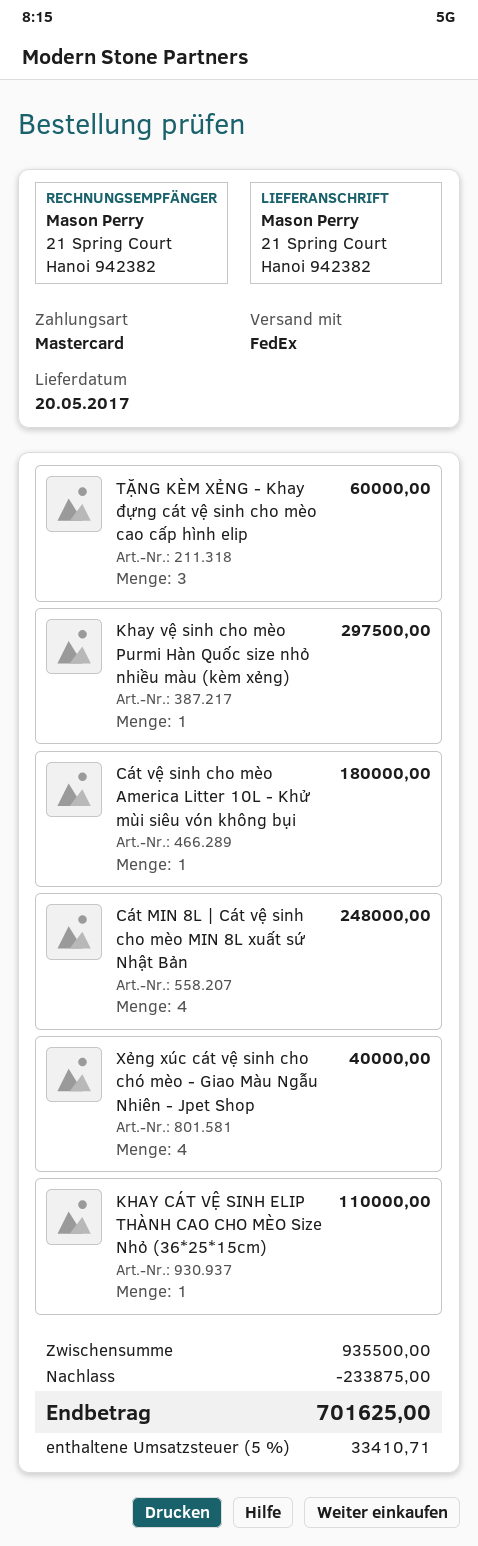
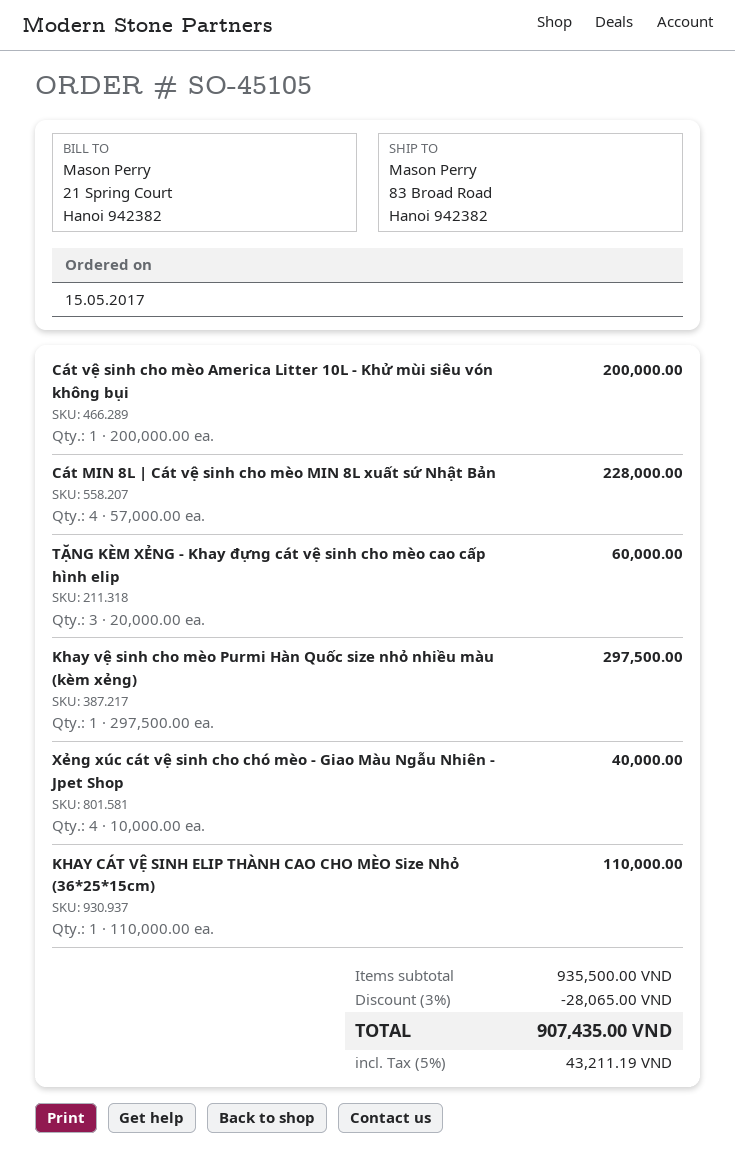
ship to: 21 Spring Court, Hanoi 942382 -> 83 Broad Road, Hanoi 942382
Cát vệ sinh cho mèo America Litter 10L - Khử mùi siêu vón không bụi: 1 for 180000.00 -> 1 for 200000.00
Cát MIN 8L | Cát vệ sinh cho mèo MIN 8L xuất sứ Nhật Bản: 4 for 248000.00 -> 4 for 228000.00
discount: 233875.00 -> 28065.00
tax: 5% = 33410.71 -> 5% = 43211.19
total: 701625.00 -> 907435.00

